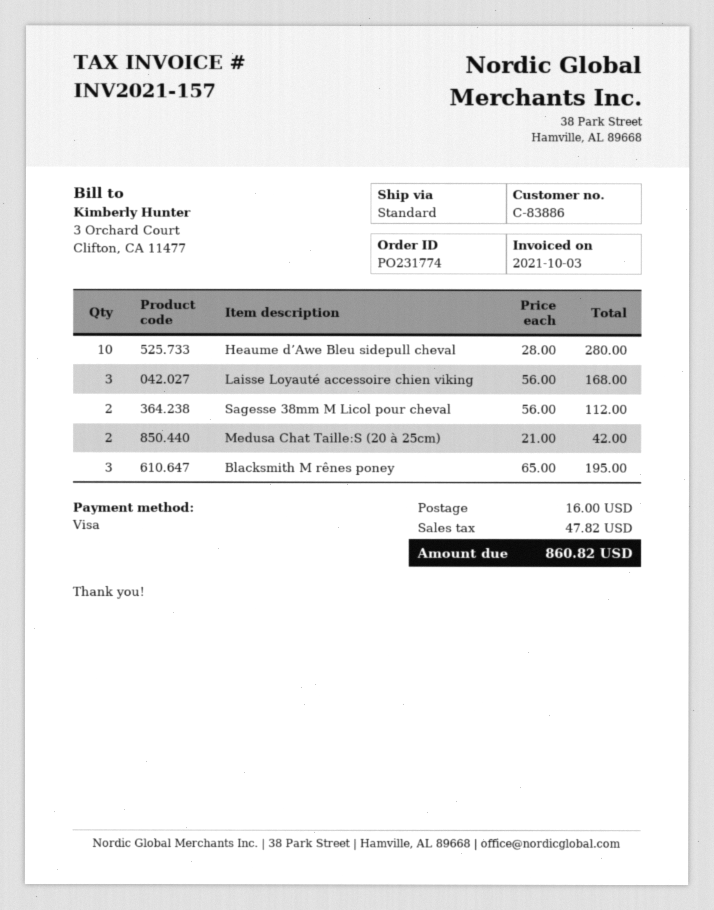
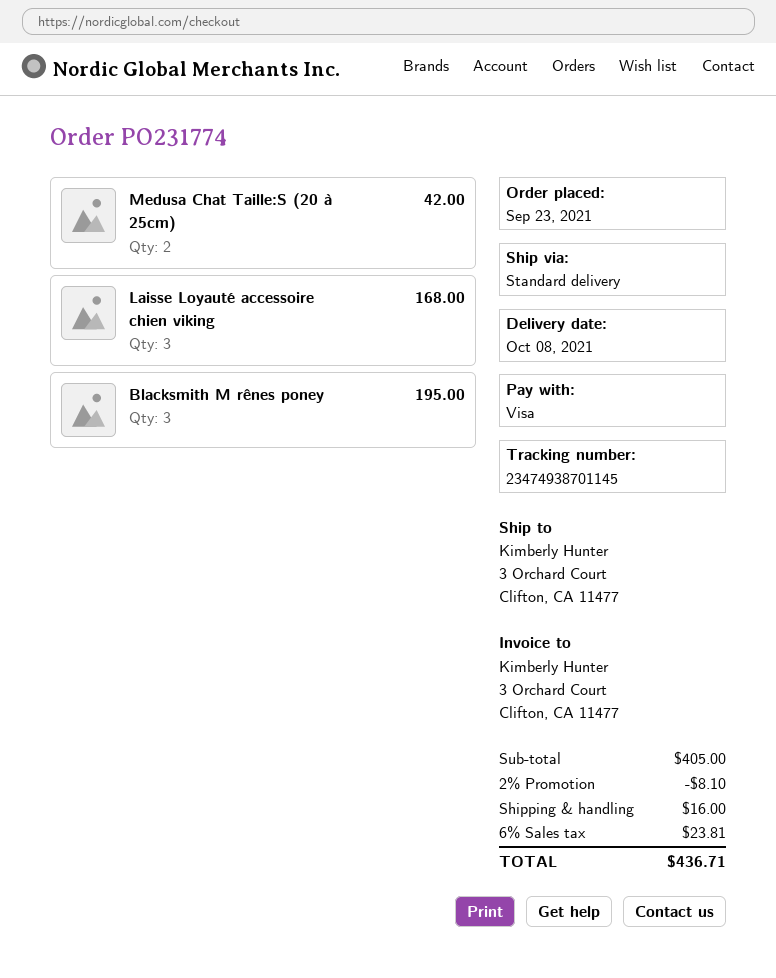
Heaume d’Awe Bleu sidepull cheval: 10 for 280.00 -> none
Sagesse 38mm M Licol pour cheval: 2 for 112.00 -> none
discount: none -> 2% = 8.10
tax: 47.82 -> 23.81
total: 860.82 -> 436.71

